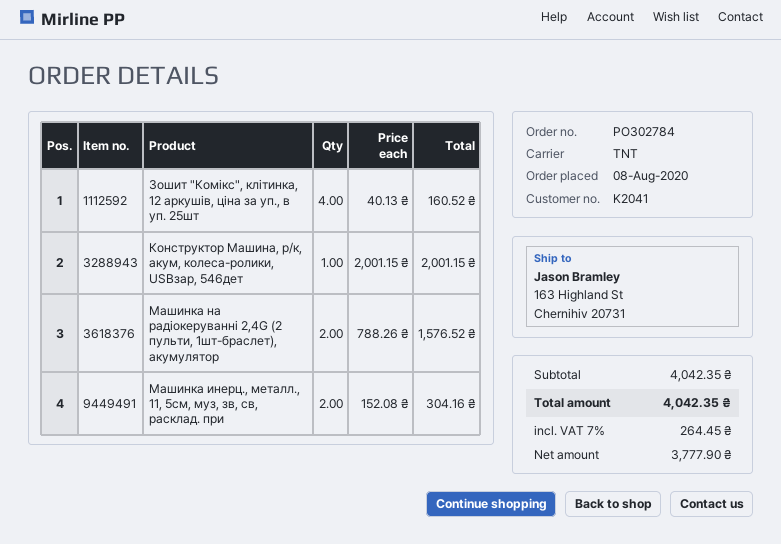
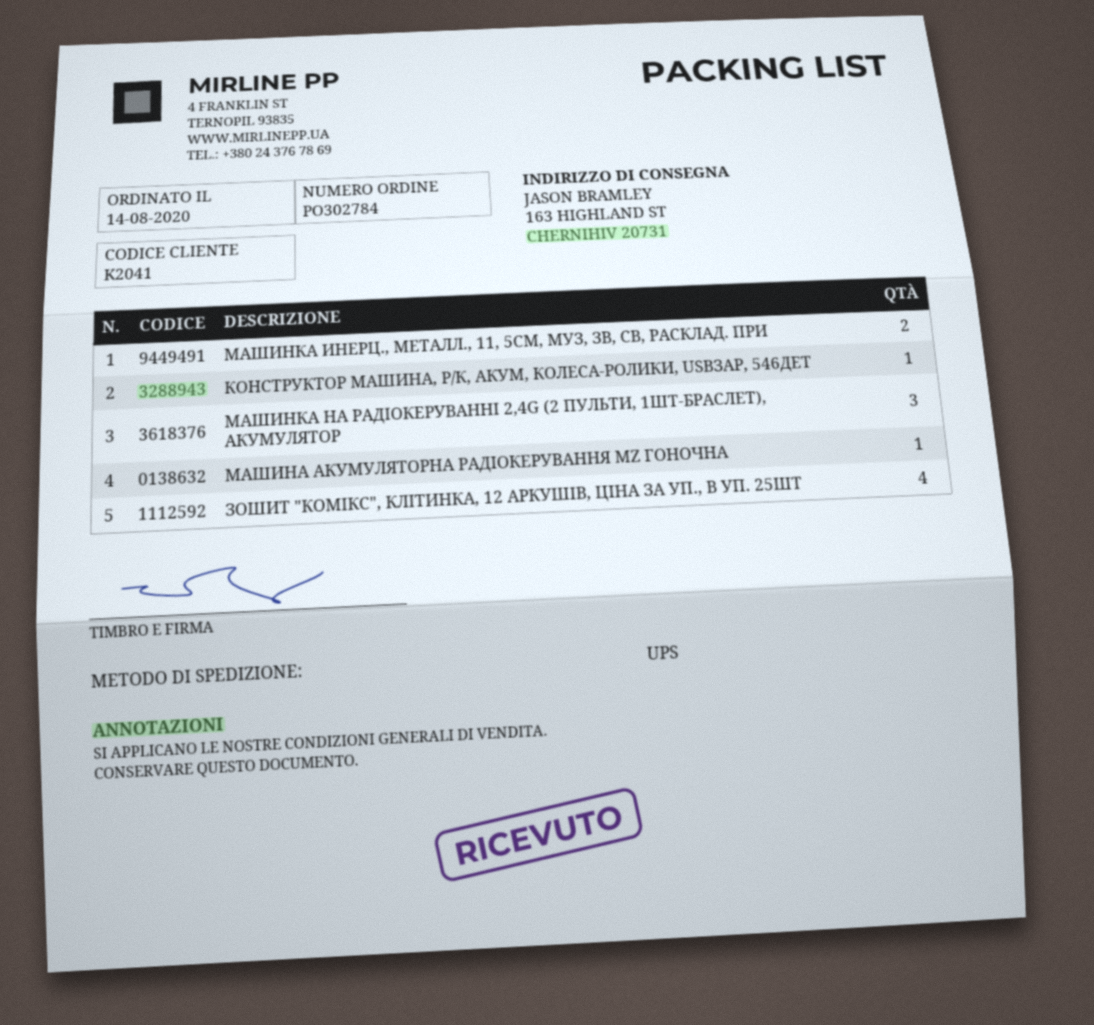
order date: 2020-08-08 -> 2020-08-14
shipping method: TNT -> UPS
Машинка на радіокеруванні 2,4G (2 пульти, 1шт-браслет), акумулятор: 2 -> 3
МАШИНА АКУМУЛЯТОРНА РАДІОКЕРУВАННЯ MZ ГОНОЧНА: none -> 1

